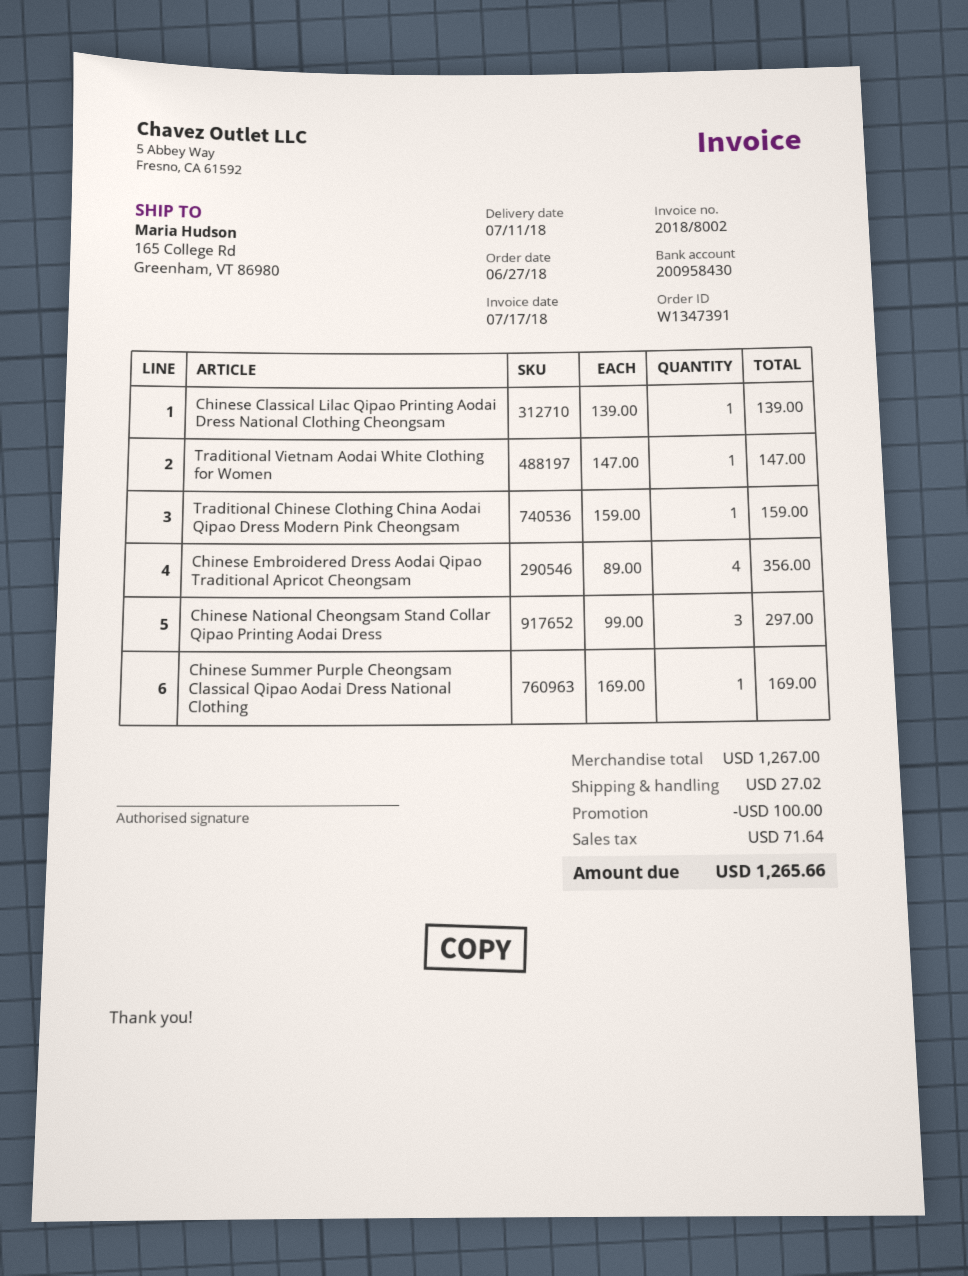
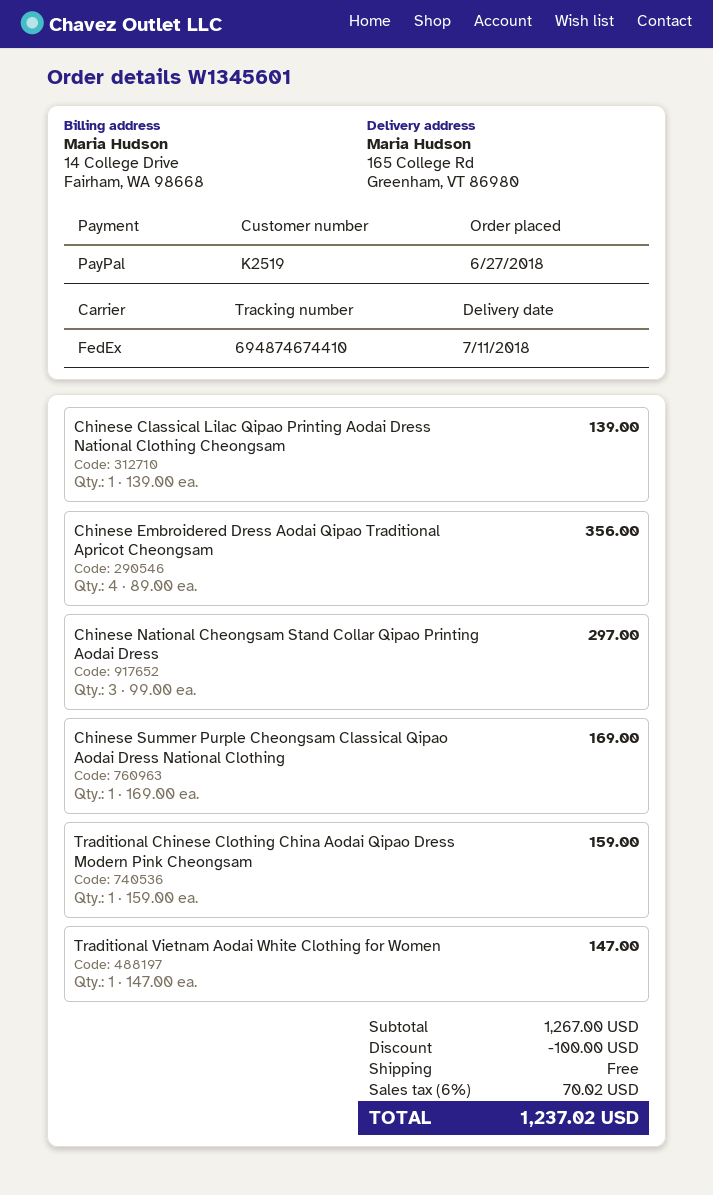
order number: W1347391 -> W1345601
shipping: 27.02 -> 0.00
tax: 71.64 -> 70.02
total: 1265.66 -> 1237.02

